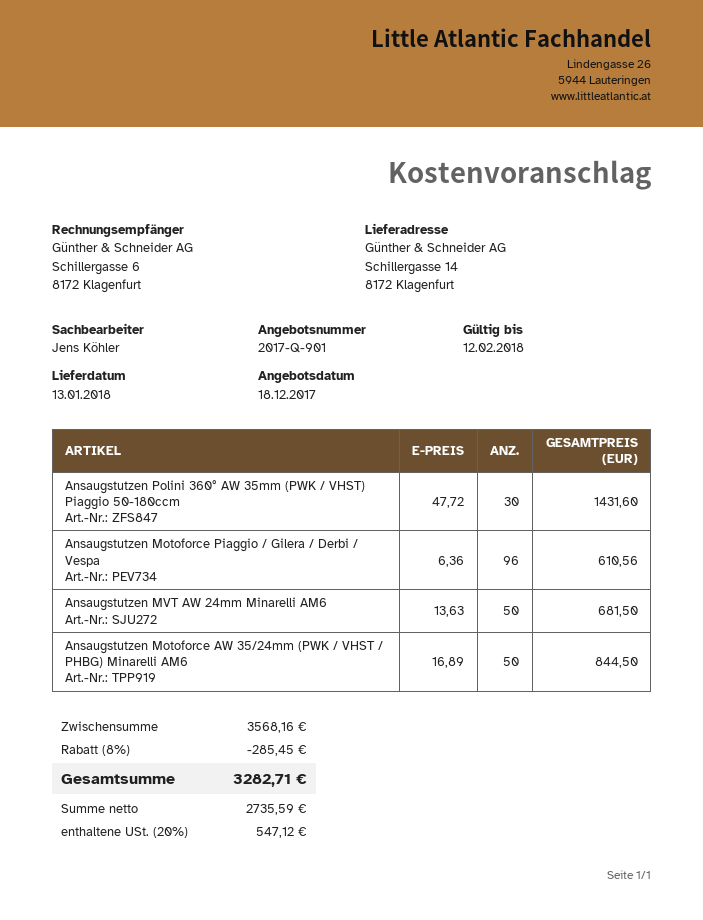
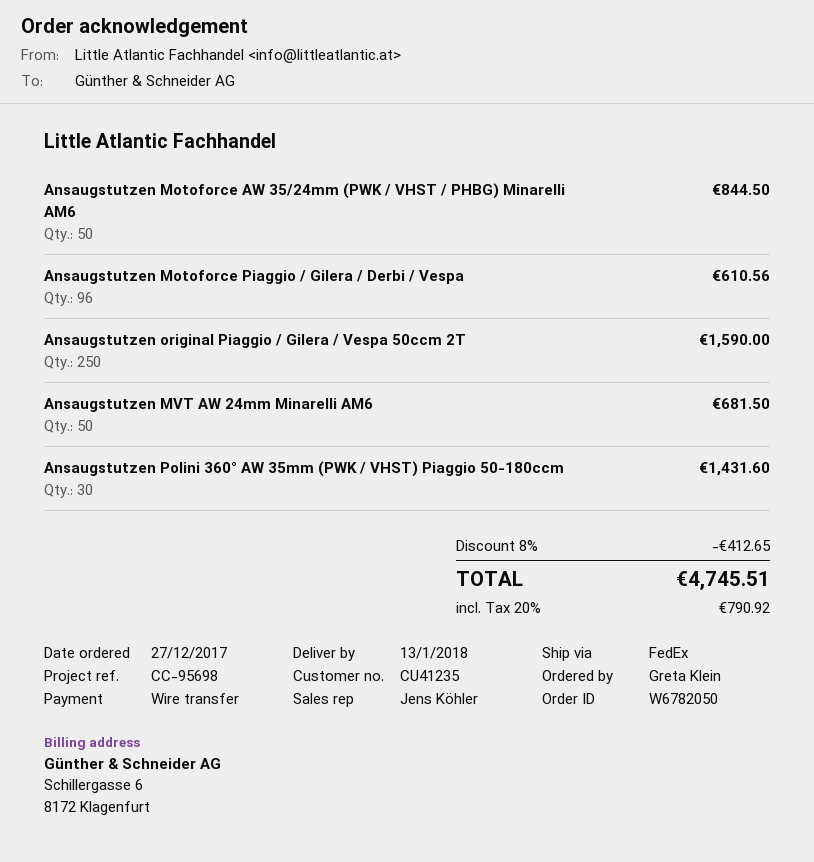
Ansaugstutzen original Piaggio / Gilera / Vespa 50ccm 2T: none -> 250 for 1590.00
discount: 8% = 285.45 -> 8% = 412.65
tax: 20% = 547.12 -> 20% = 790.92
total: 3282.71 -> 4745.51

